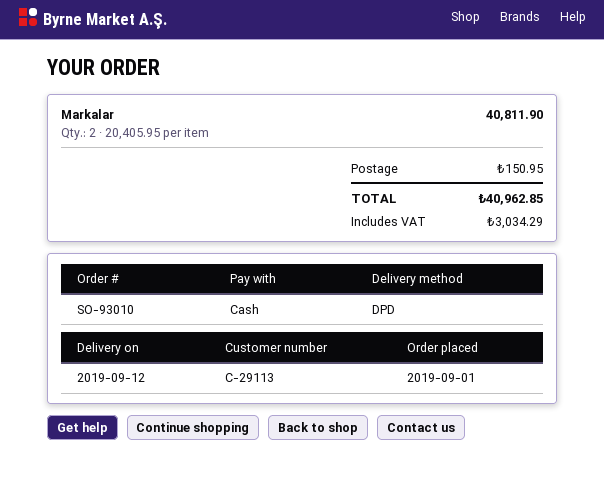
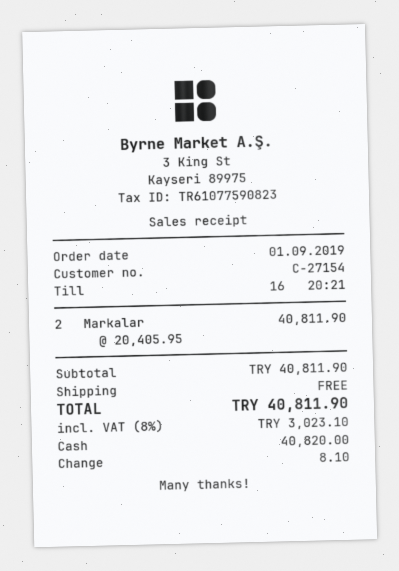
customer number: C-29113 -> C-27154
shipping: 150.95 -> 0.00
tax: 3034.29 -> 3023.10
total: 40962.85 -> 40811.90

